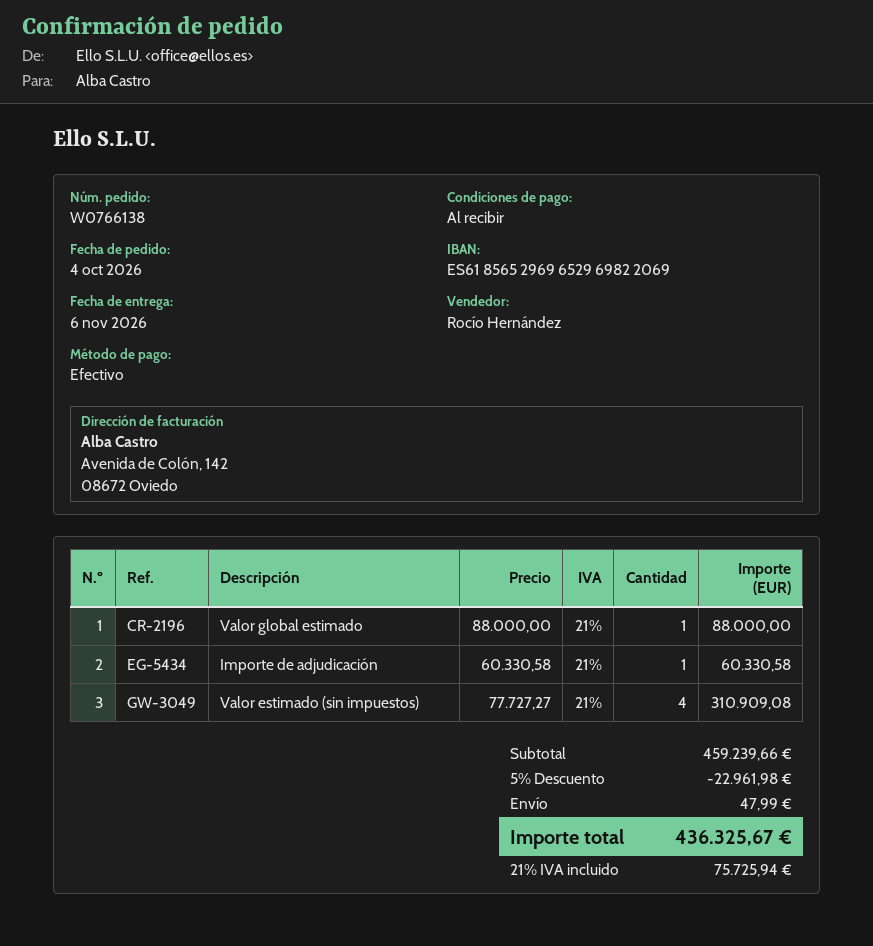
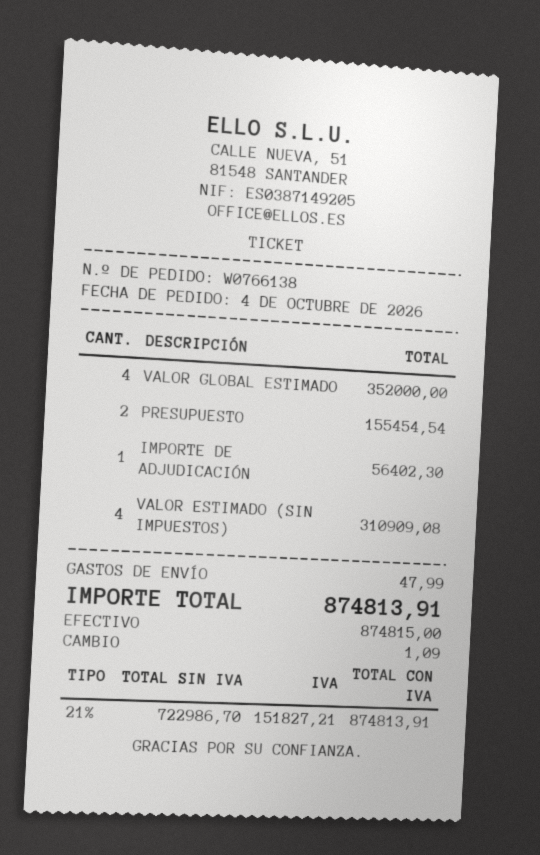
Valor global estimado: 1 for 88000.00 -> 4 for 352000.00
Importe de adjudicación: 1 for 60330.58 -> 1 for 56402.30
PRESUPUESTO: none -> 2 for 155454.54
discount: 5% = 22961.98 -> none
tax: 21% = 75725.94 -> 21% = 151827.21
total: 436325.67 -> 874813.91

